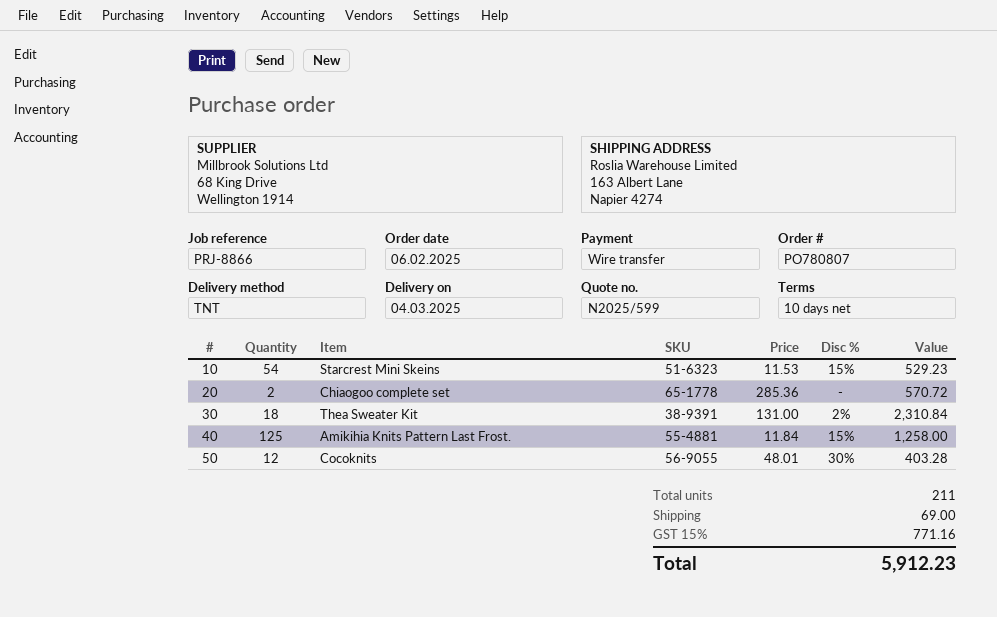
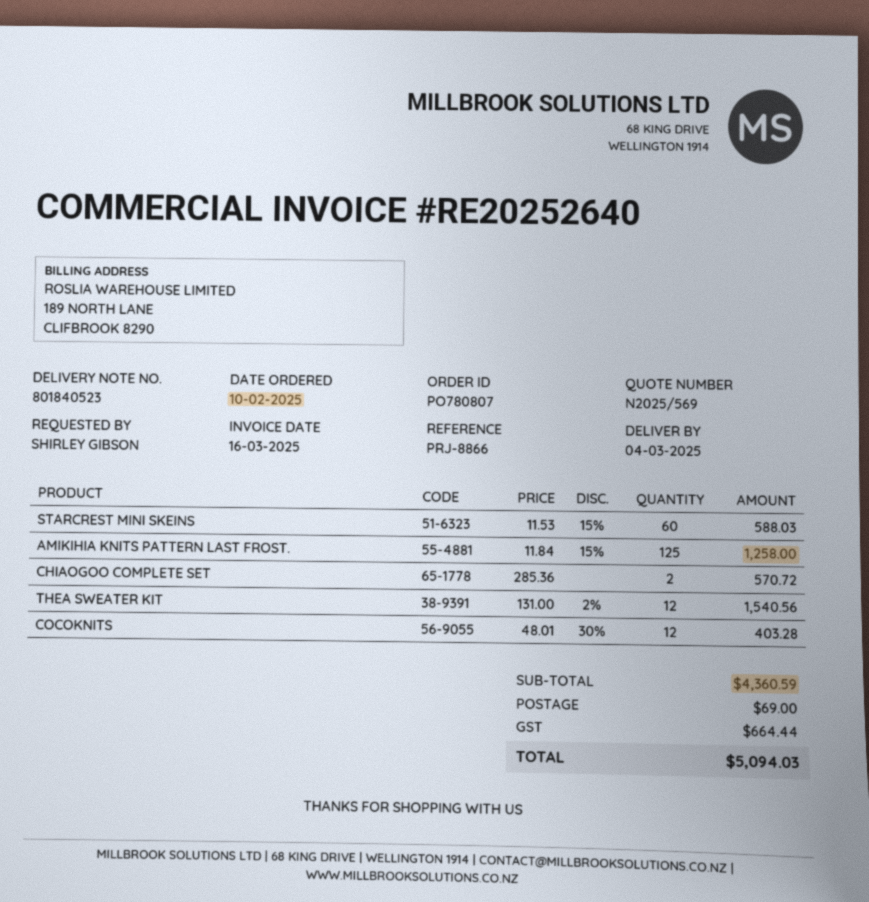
quote number: N2025/599 -> N2025/569
order date: 2025-02-06 -> 2025-02-10
Starcrest Mini Skeins: 54 x 11.53 - 15% = 529.23 -> 60 x 11.53 - 15% = 588.03
Thea Sweater Kit: 18 x 131.00 - 2% = 2310.84 -> 12 x 131.00 - 2% = 1540.56
tax: 771.16 -> 664.44
total: 5912.23 -> 5094.03

